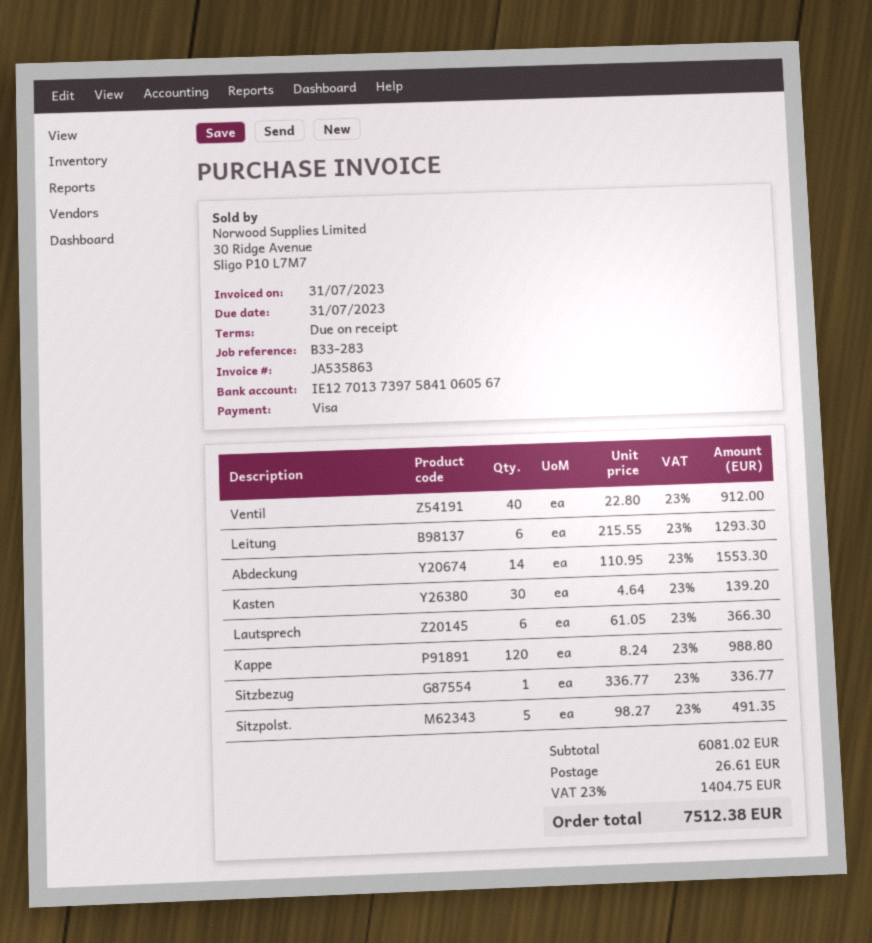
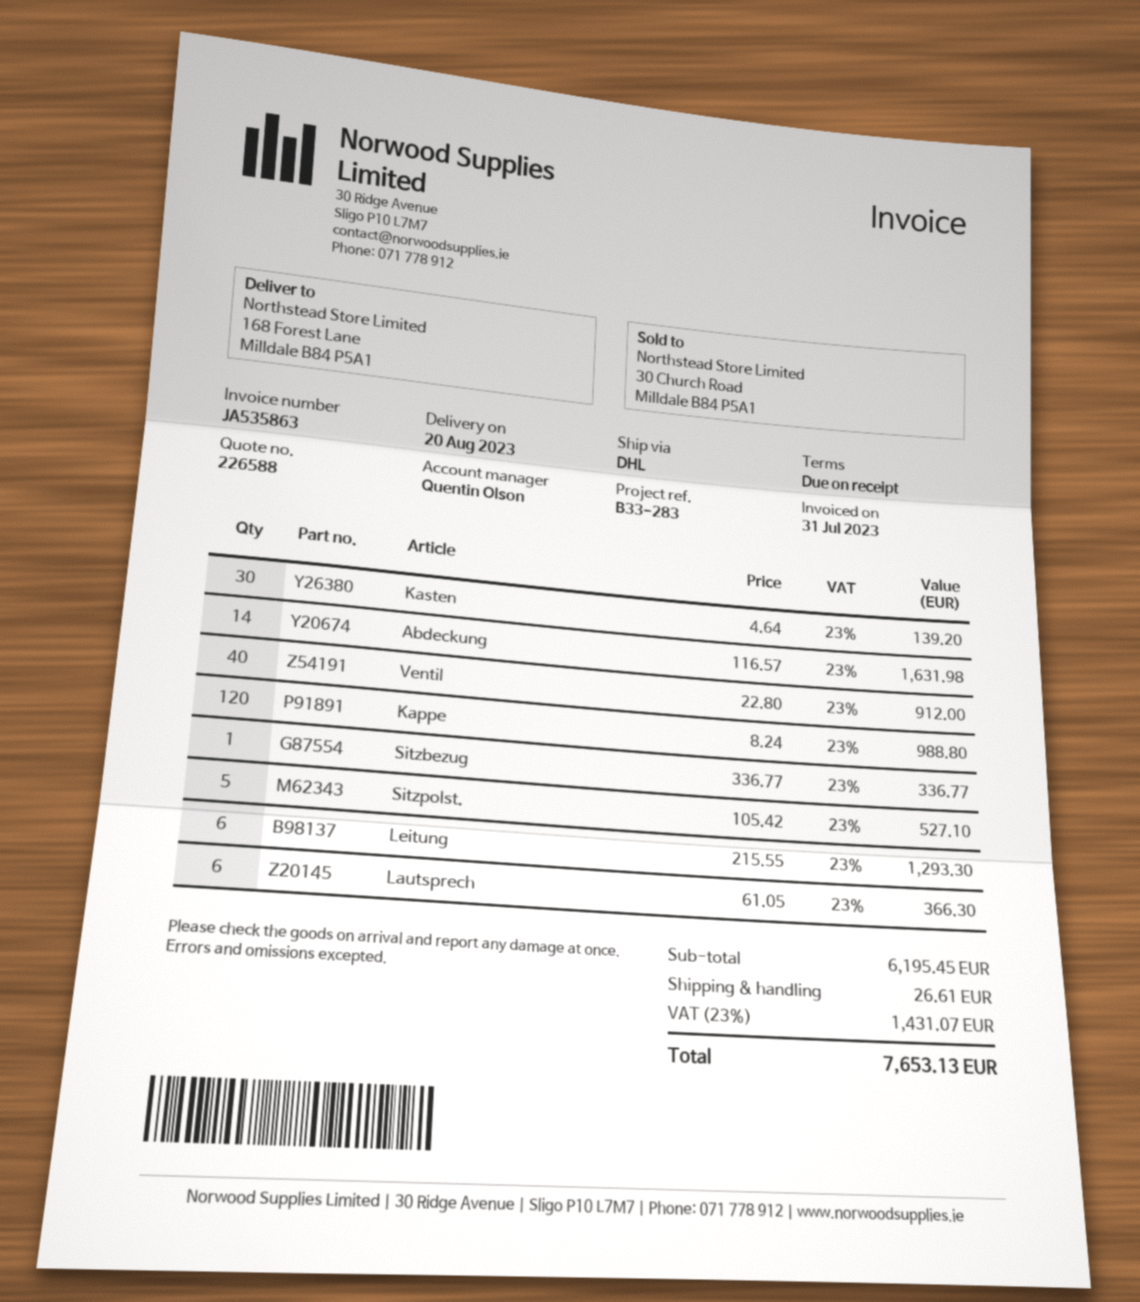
Abdeckung: 14 x 110.95 = 1553.30 -> 14 x 116.57 = 1631.98
Sitzpolst.: 5 x 98.27 = 491.35 -> 5 x 105.42 = 527.10
subtotal: 6081.02 -> 6195.45
tax: 23% = 1404.75 -> 23% = 1431.07
total: 7512.38 -> 7653.13

